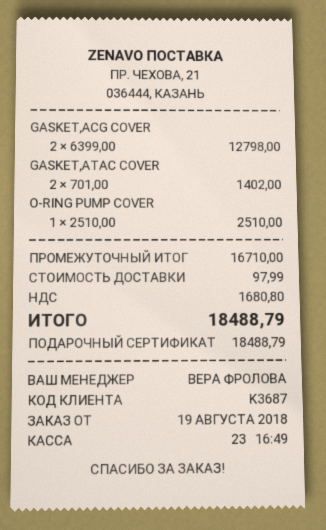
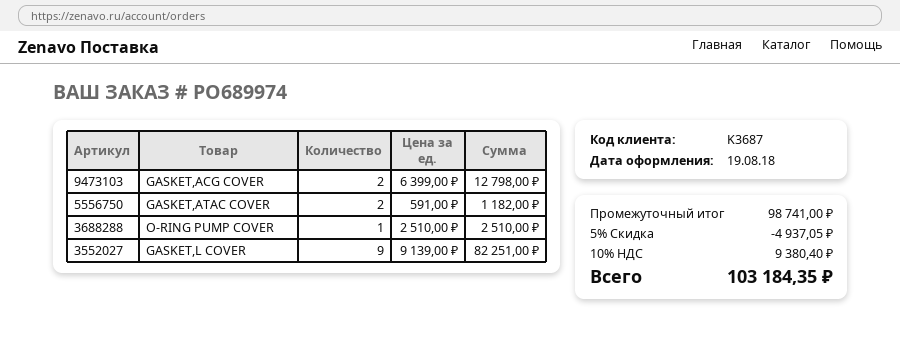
GASKET,ATAC COVER: 2 x 701.00 = 1402.00 -> 2 x 591.00 = 1182.00
GASKET,L COVER: none -> 9 x 9139.00 = 82251.00
subtotal: 16710.00 -> 98741.00
discount: none -> 5% = 4937.05
shipping: 97.99 -> none
tax: 1680.80 -> 9380.40
total: 18488.79 -> 103184.35

